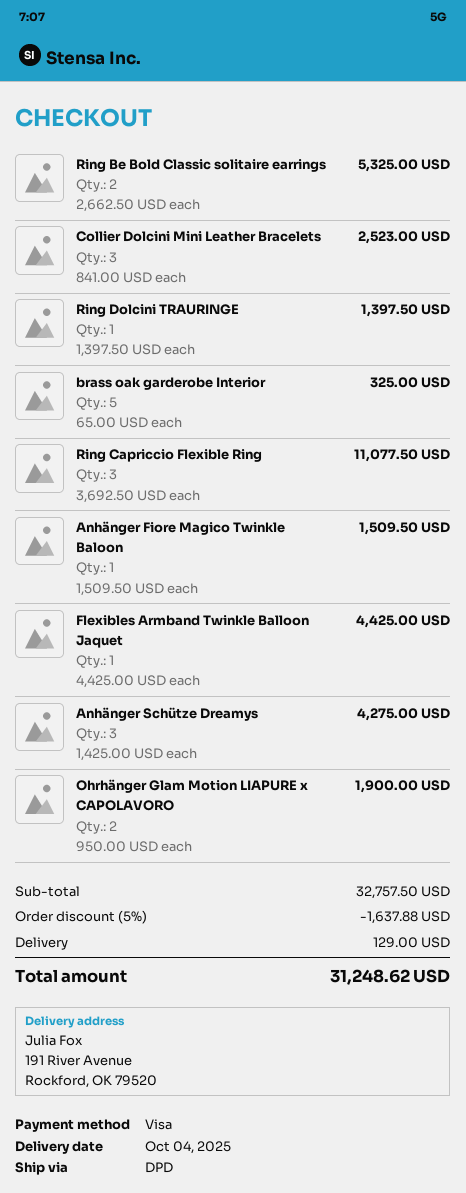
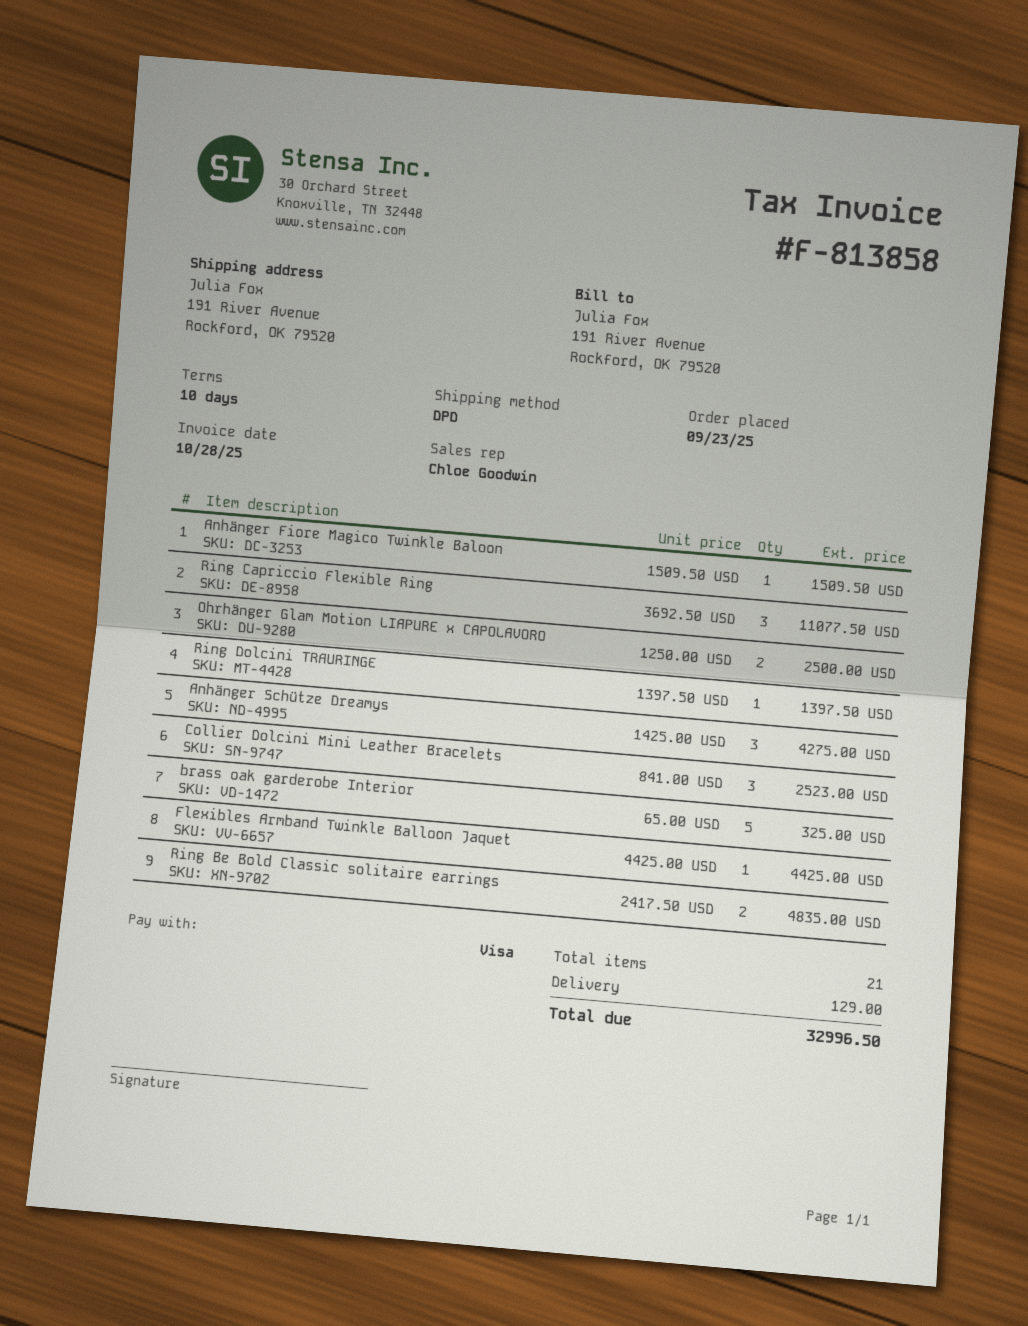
Ring Be Bold Classic solitaire earrings: 2 x 2662.50 = 5325.00 -> 2 x 2417.50 = 4835.00
Ohrhänger Glam Motion LIAPURE x CAPOLAVORO: 2 x 950.00 = 1900.00 -> 2 x 1250.00 = 2500.00
discount: 5% = 1637.88 -> none
total: 31248.62 -> 32996.50

